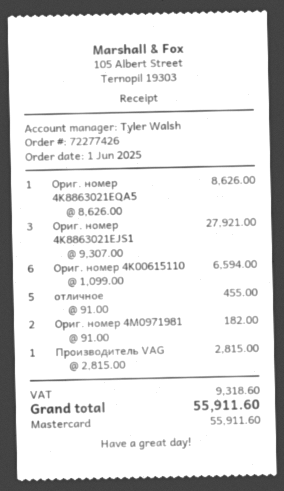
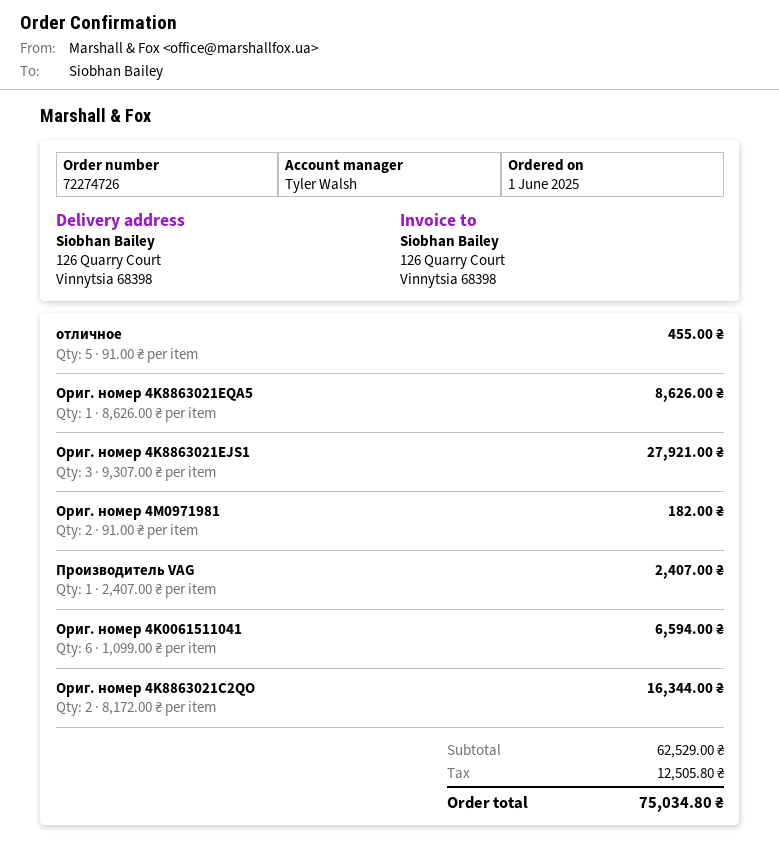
order number: 72277426 -> 72274726
Производитель VAG: 1 x 2815.00 = 2815.00 -> 1 x 2407.00 = 2407.00
Ориг. номер 4K8863021C2QO: none -> 2 x 8172.00 = 16344.00
tax: 9318.60 -> 12505.80
total: 55911.60 -> 75034.80

